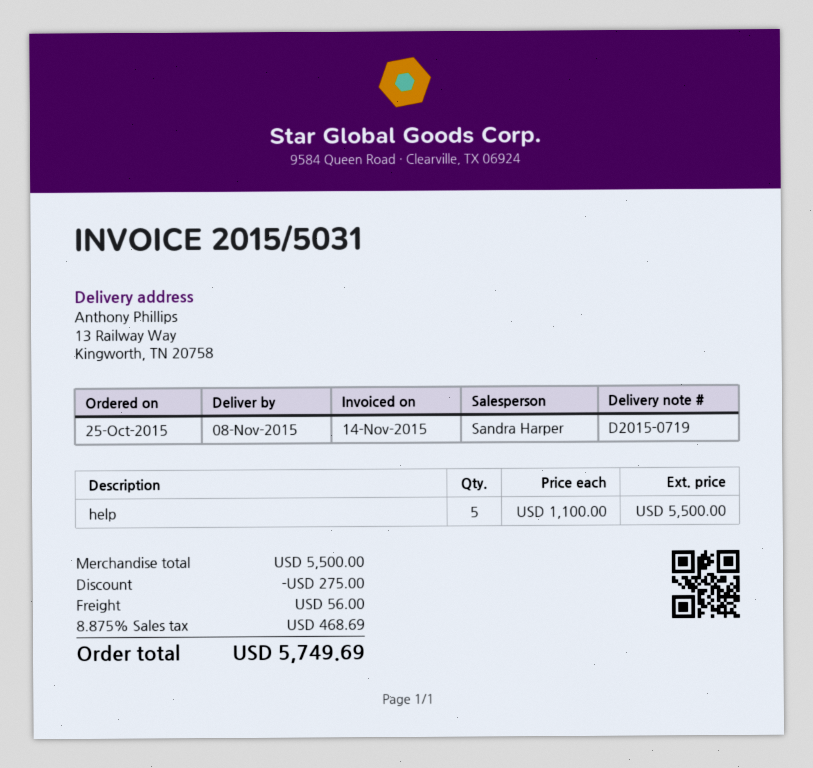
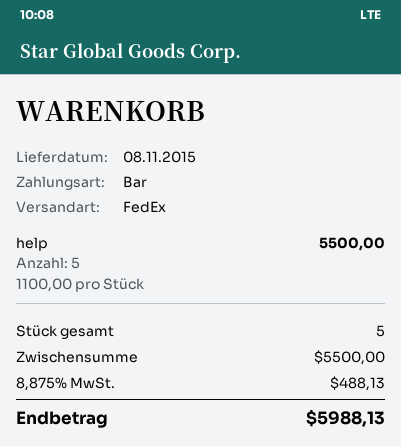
discount: 275.00 -> none
shipping: 56.00 -> none
tax: 8.875% = 468.69 -> 8.875% = 488.13
total: 5749.69 -> 5988.13

